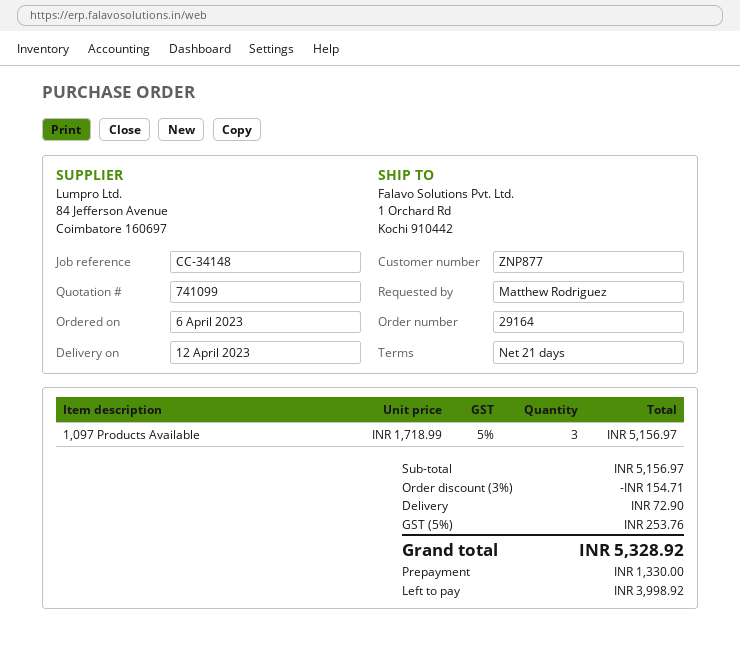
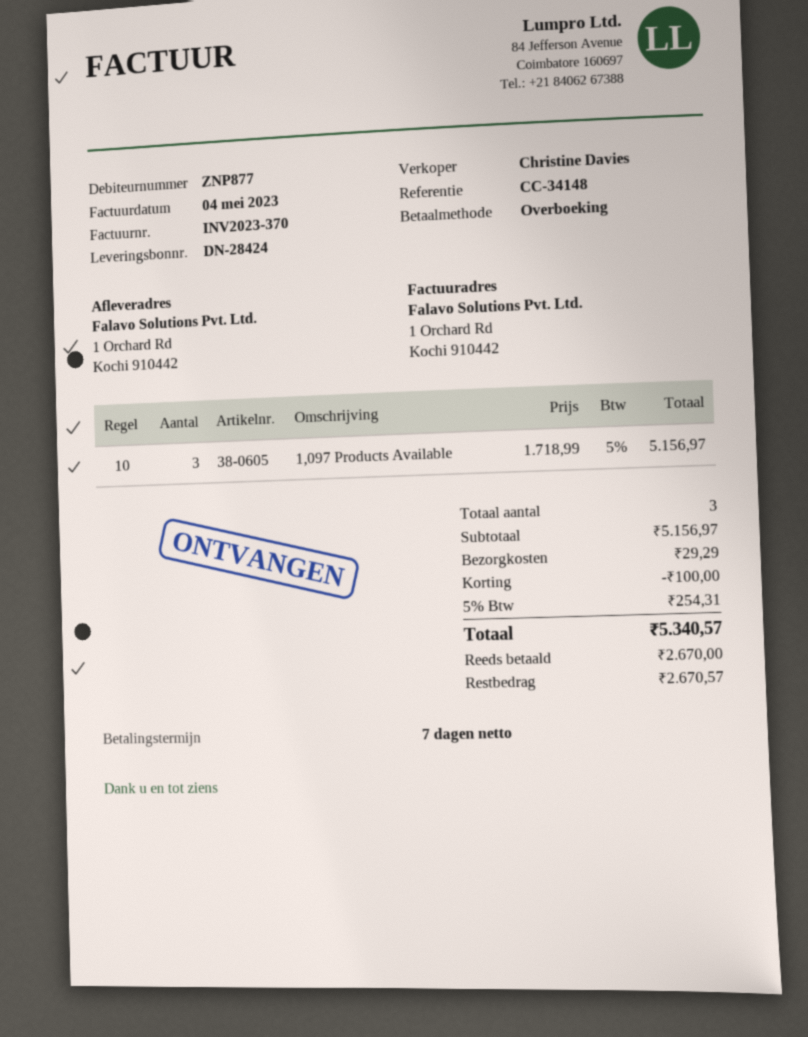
payment terms: 21 days -> 7 days
discount: 154.71 -> 100.00
shipping: 72.90 -> 29.29
tax: 5% = 253.76 -> 5% = 254.31
total: 5328.92 -> 5340.57
deposit: 1330.00 -> 2670.00
balance: 3998.92 -> 2670.57

